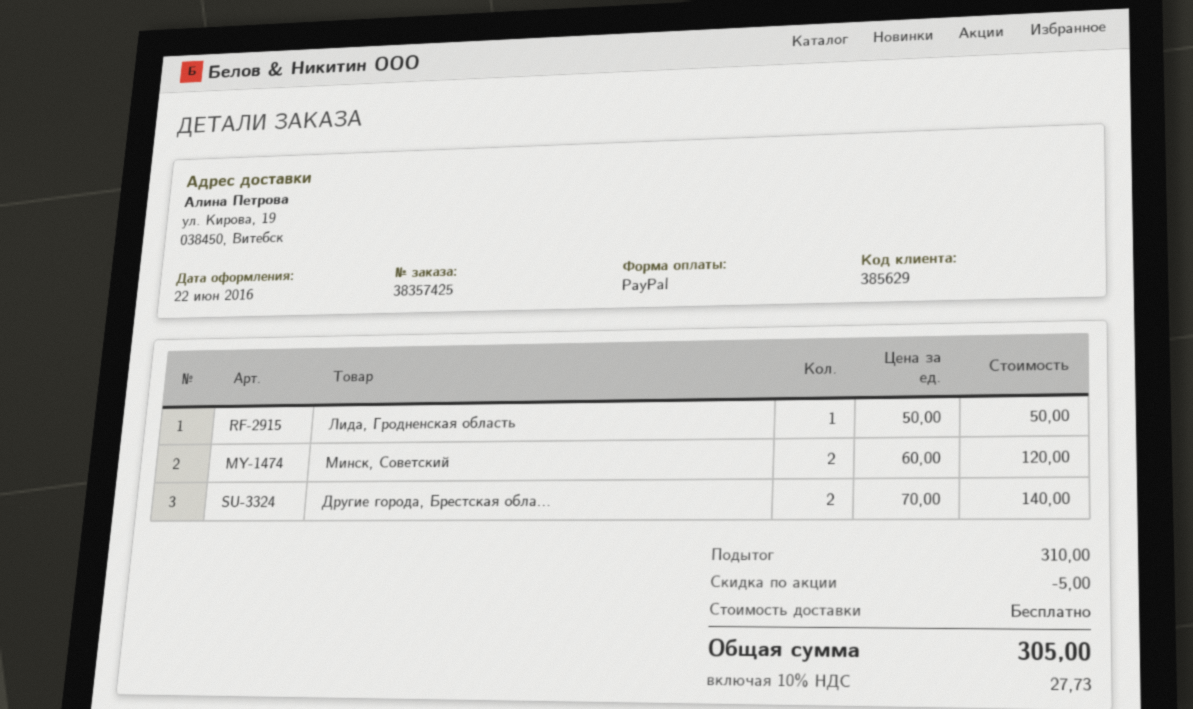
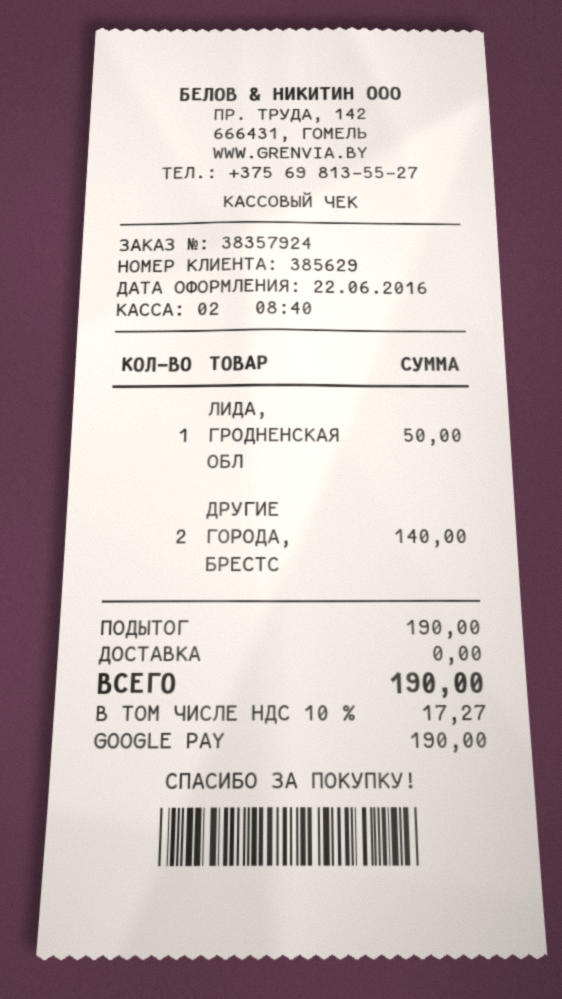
order number: 38357425 -> 38357924
payment method: PayPal -> Google Pay
Минск, Советский: 2 for 120.00 -> none
subtotal: 310.00 -> 190.00
discount: 5.00 -> none
tax: 10% = 27.73 -> 10% = 17.27
total: 305.00 -> 190.00

